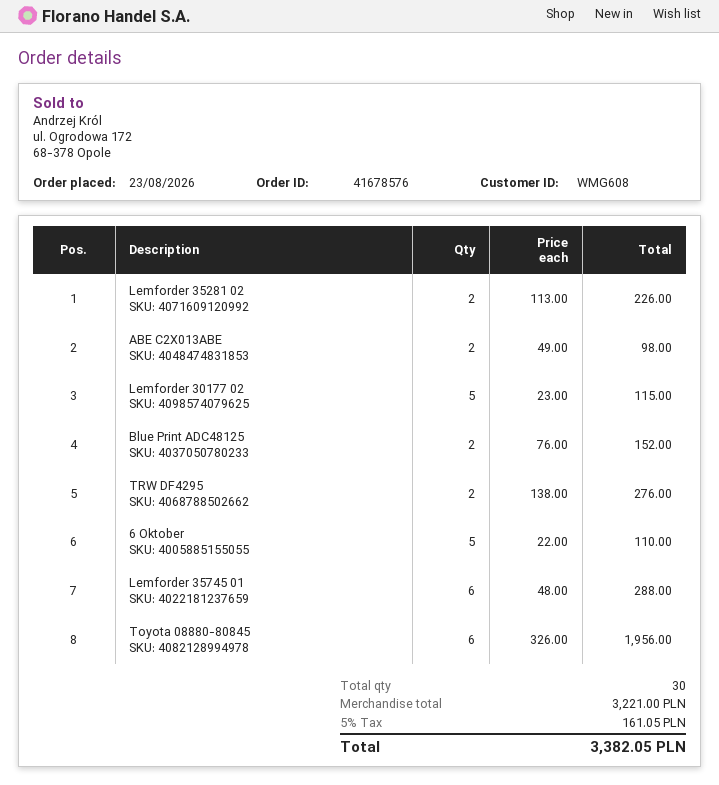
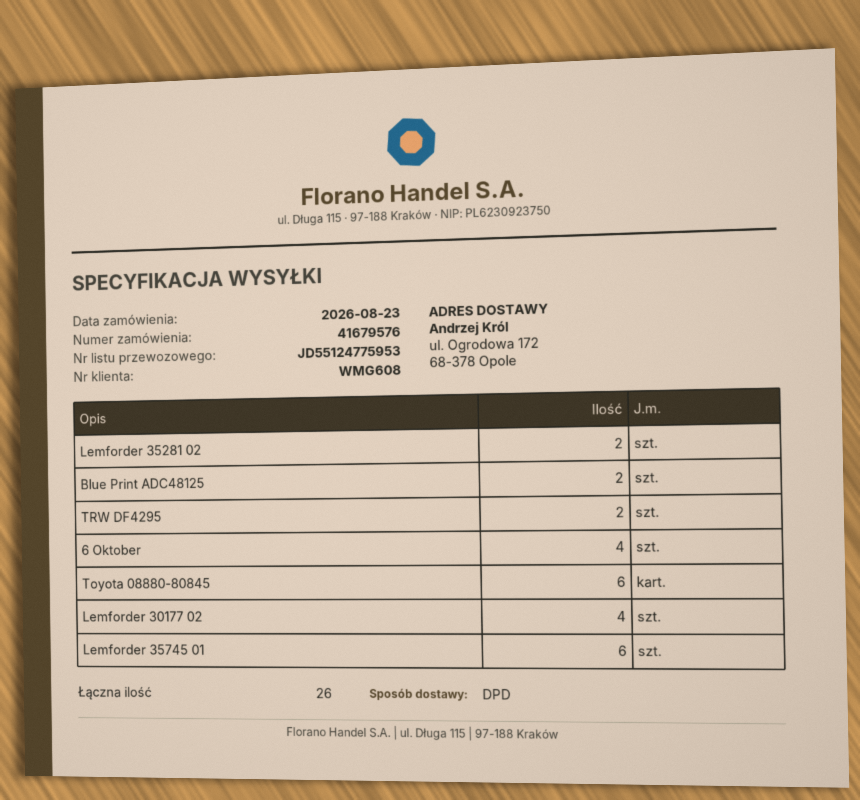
order number: 41678576 -> 41679576
ABE C2X013ABE: 2 -> none
Lemforder 30177 02: 5 -> 4
6 Oktober: 5 -> 4
total quantity: 30 -> 26

